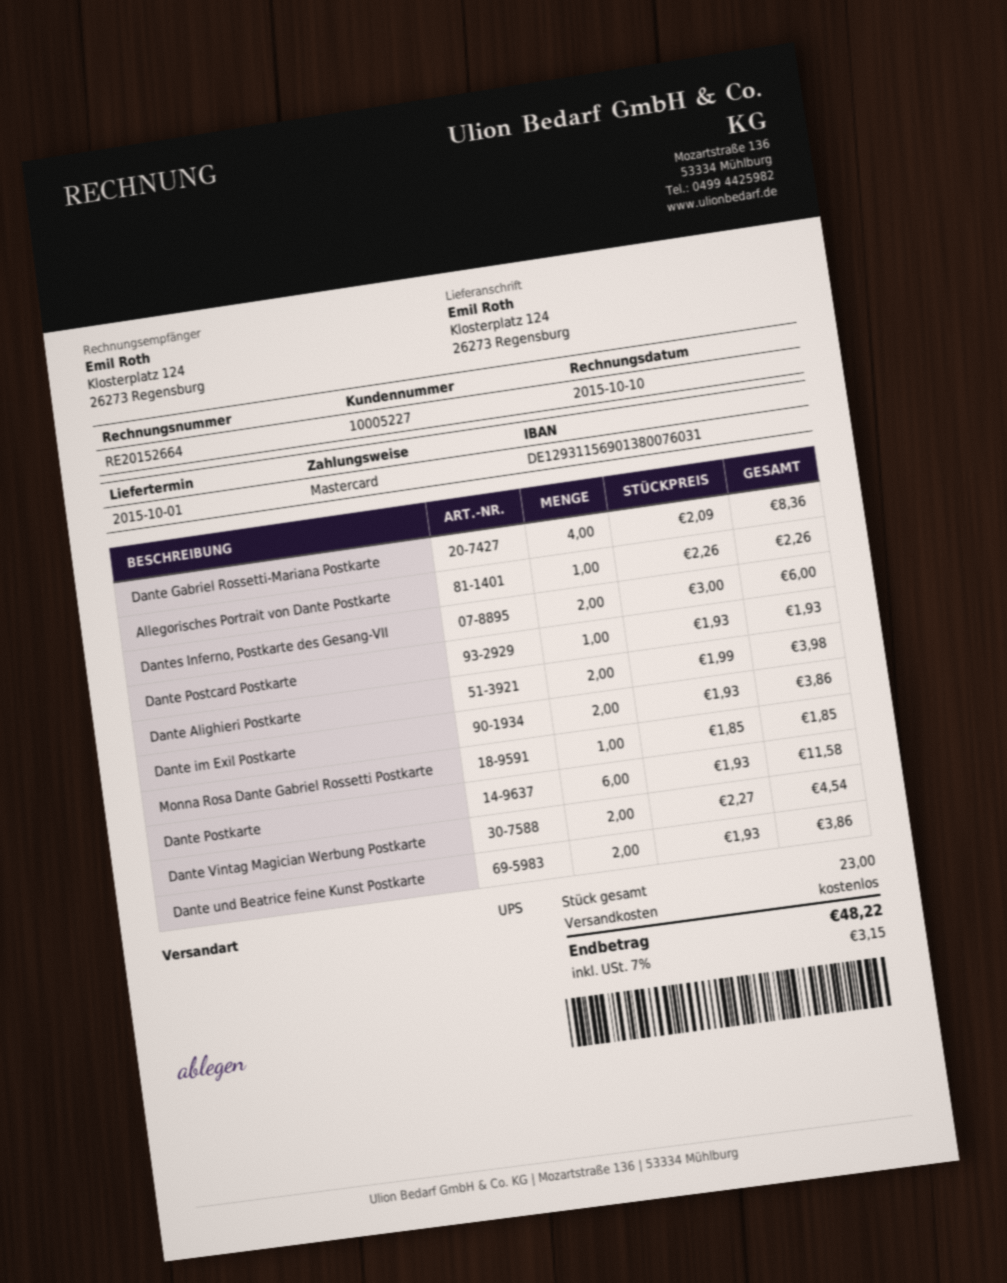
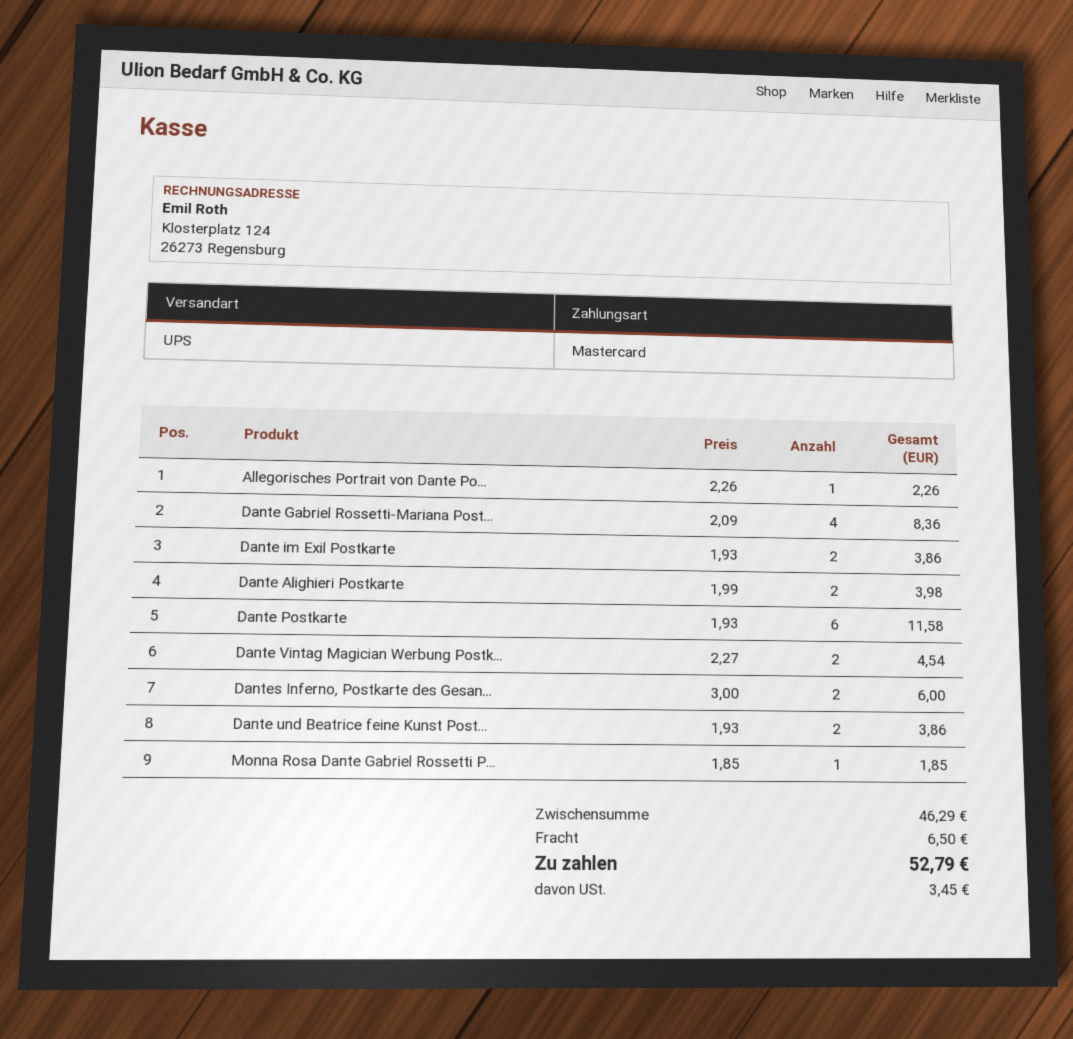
Dante Postcard Postkarte: 1 x 1.93 = 1.93 -> none
shipping: 0.00 -> 6.50
tax: 3.15 -> 3.45
total: 48.22 -> 52.79

